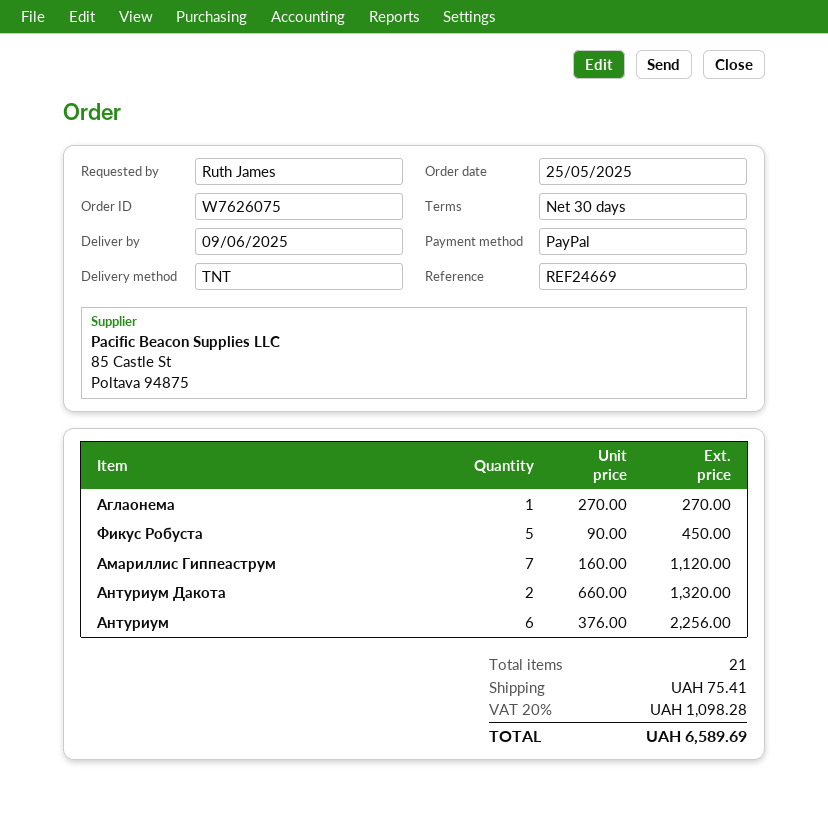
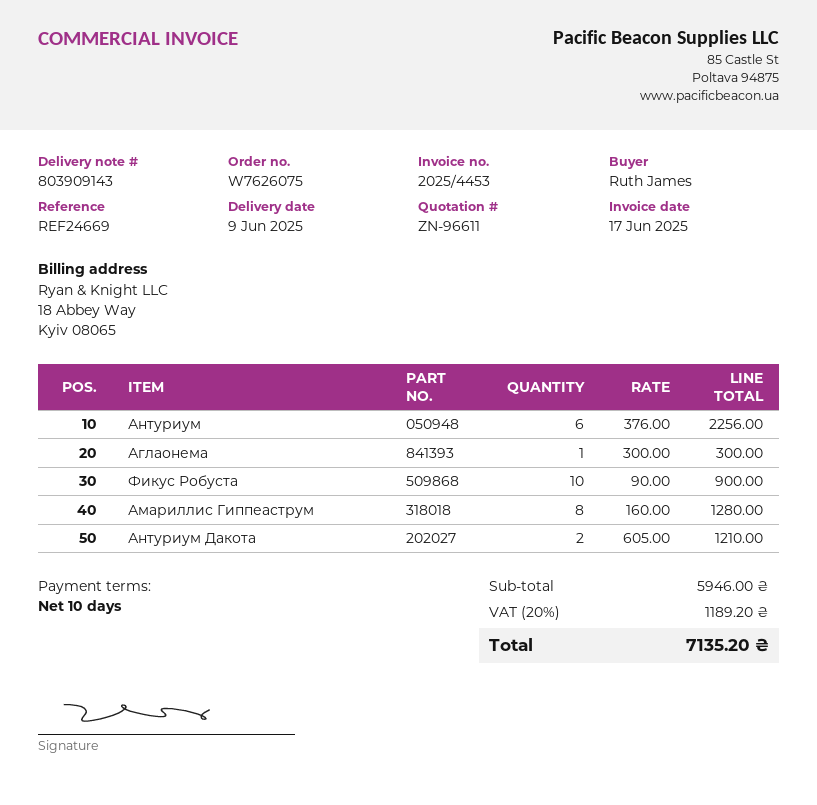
payment terms: 30 days -> 10 days
Аглаонема: 1 x 270.00 = 270.00 -> 1 x 300.00 = 300.00
Фикус Робуста: 5 x 90.00 = 450.00 -> 10 x 90.00 = 900.00
Амариллис Гиппеаструм: 7 x 160.00 = 1120.00 -> 8 x 160.00 = 1280.00
Антуриум Дакота: 2 x 660.00 = 1320.00 -> 2 x 605.00 = 1210.00
shipping: 75.41 -> none
tax: 20% = 1098.28 -> 20% = 1189.20
total: 6589.69 -> 7135.20

